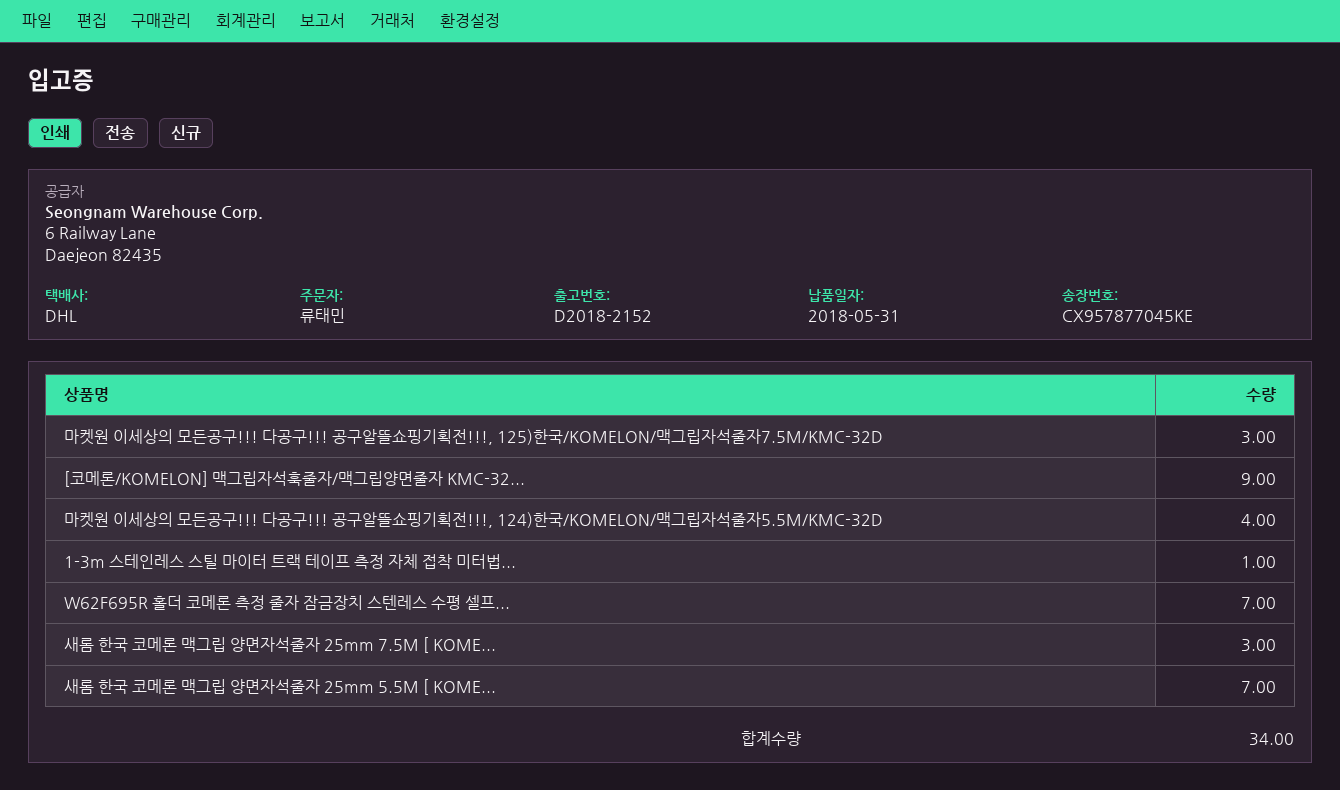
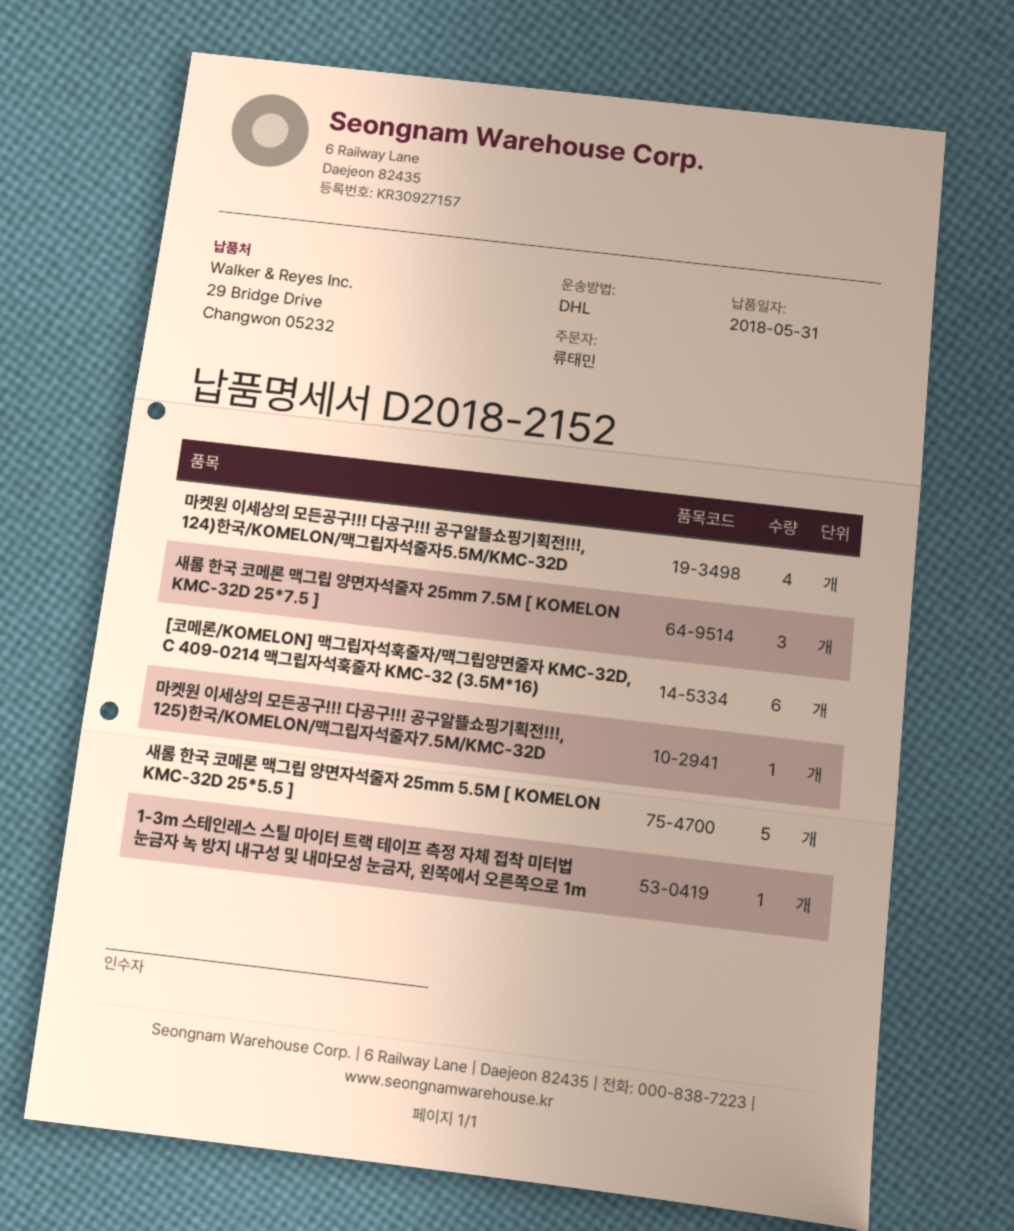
마켓원 이세상의 모든공구!!! 다공구!!! 공구알뜰쇼핑기획전!!!, 125)한국/KOMELON/맥그립자석줄자7.5M/KMC-32D: 3 -> 1
[코메론/KOMELON] 맥그립자석훅줄자/맥그립양면줄자 KMC-32...: 9 -> 6
W62F695R 홀더 코메론 측정 줄자 잠금장치 스텐레스 수평 셀프...: 7 -> none
새롬 한국 코메론 맥그립 양면자석줄자 25mm 5.5M [ KOME...: 7 -> 5

